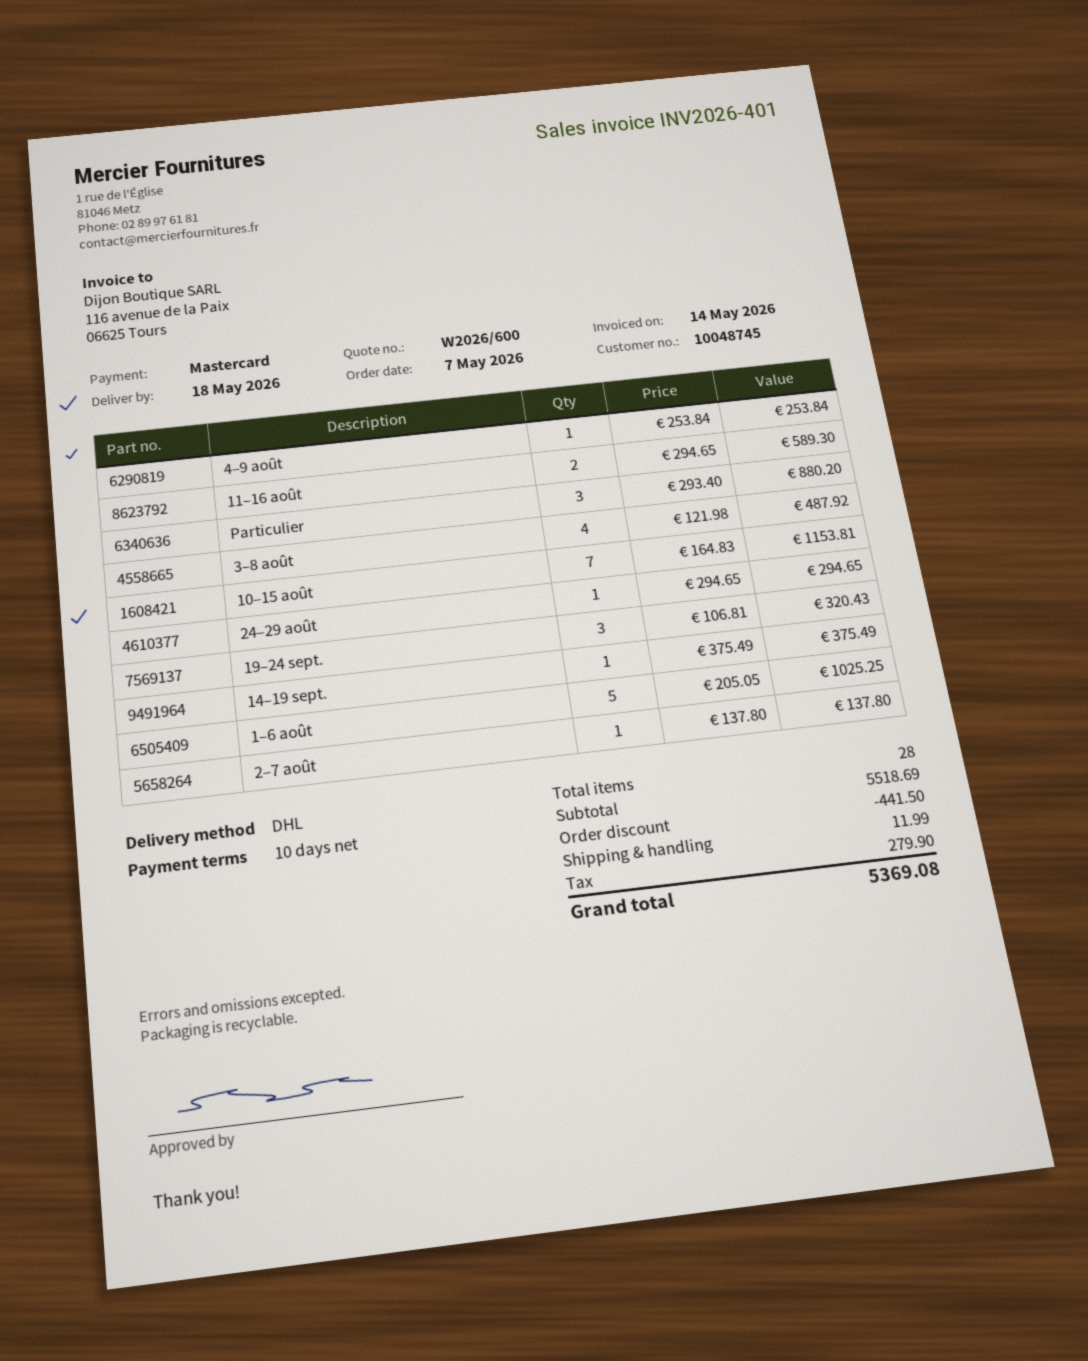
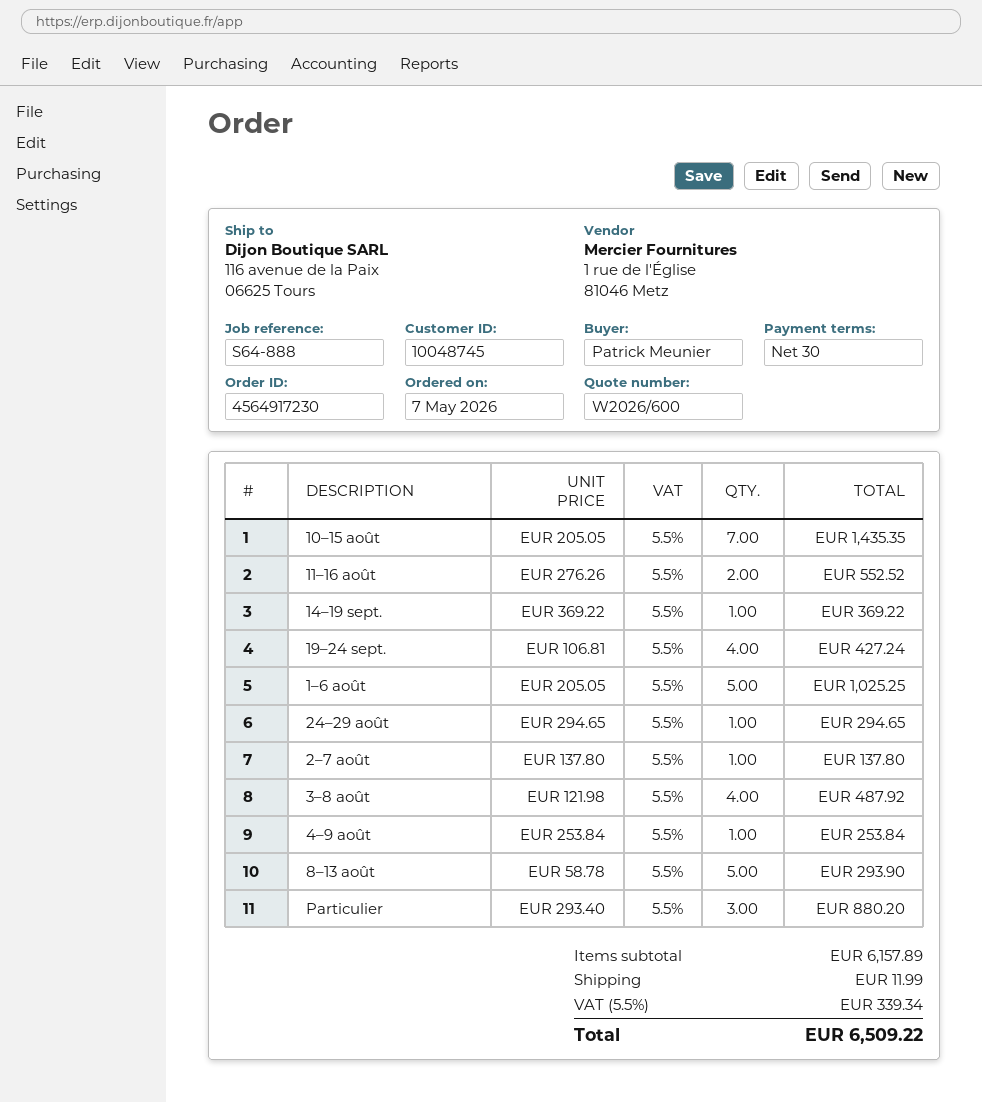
payment terms: 10 days -> 30 days
11–16 août: 2 x 294.65 = 589.30 -> 2 x 276.26 = 552.52
10–15 août: 7 x 164.83 = 1153.81 -> 7 x 205.05 = 1435.35
19–24 sept.: 3 x 106.81 = 320.43 -> 4 x 106.81 = 427.24
14–19 sept.: 1 x 375.49 = 375.49 -> 1 x 369.22 = 369.22
8–13 août: none -> 5 x 58.78 = 293.90
subtotal: 5518.69 -> 6157.89
discount: 441.50 -> none
tax: 279.90 -> 339.34
total: 5369.08 -> 6509.22

